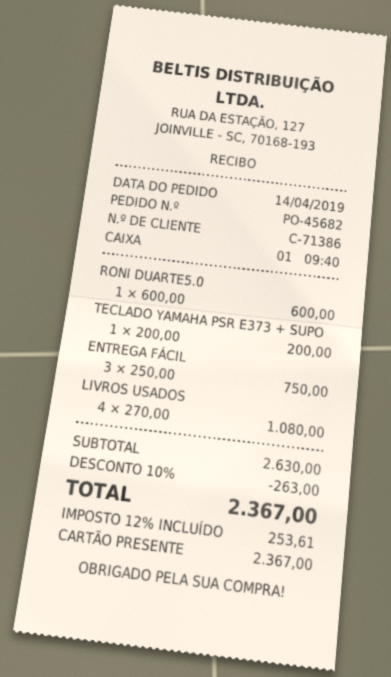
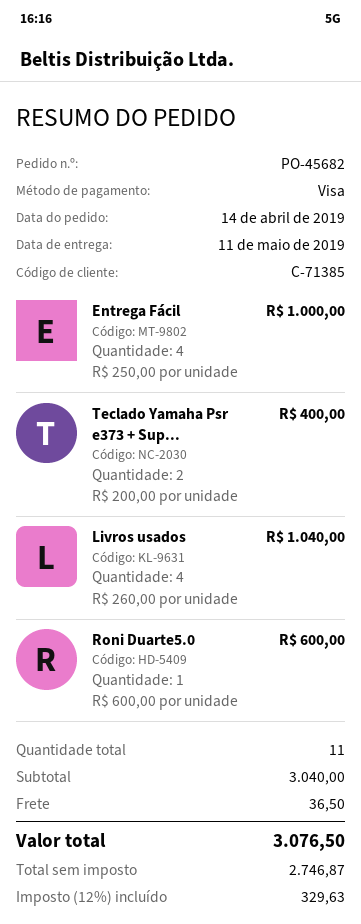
customer number: C-71386 -> C-71385
payment method: gift card -> Visa
TECLADO YAMAHA PSR E373 + SUPO: 1 x 200.00 = 200.00 -> 2 x 200.00 = 400.00
ENTREGA FÁCIL: 3 x 250.00 = 750.00 -> 4 x 250.00 = 1000.00
LIVROS USADOS: 4 x 270.00 = 1080.00 -> 4 x 260.00 = 1040.00
subtotal: 2630.00 -> 3040.00
discount: 10% = 263.00 -> none
shipping: none -> 36.50
tax: 12% = 253.61 -> 12% = 329.63
total: 2367.00 -> 3076.50

